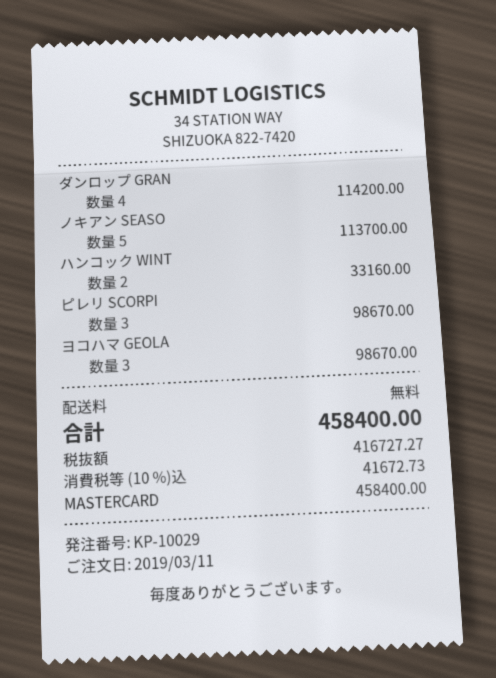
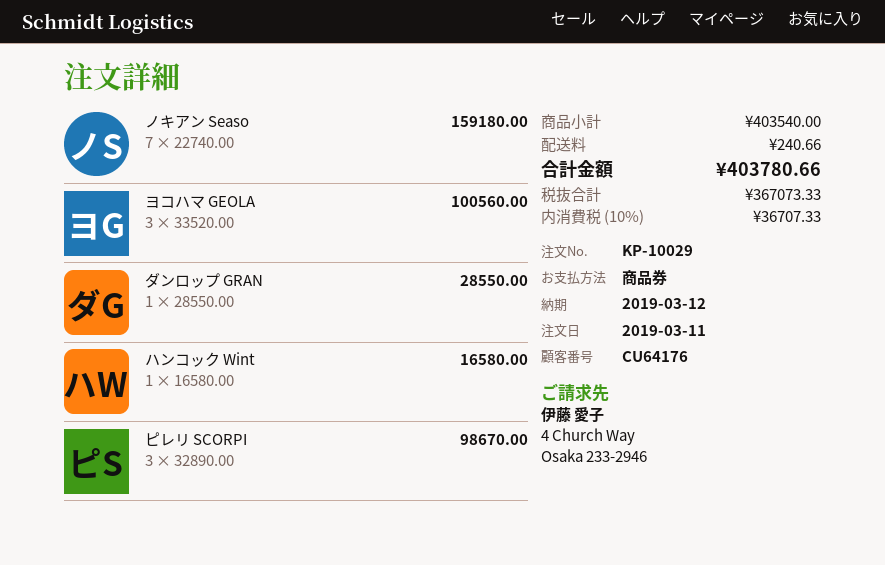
payment method: Mastercard -> gift card
ダンロップ GRAN: 4 for 114200.00 -> 1 for 28550.00
ノキアン SEASO: 5 for 113700.00 -> 7 for 159180.00
ハンコック WINT: 2 for 33160.00 -> 1 for 16580.00
ヨコハマ GEOLA: 3 for 98670.00 -> 3 for 100560.00
shipping: 0.00 -> 240.66
net: 416727.27 -> 367073.33
tax: 10% = 41672.73 -> 10% = 36707.33
total: 458400.00 -> 403780.66

